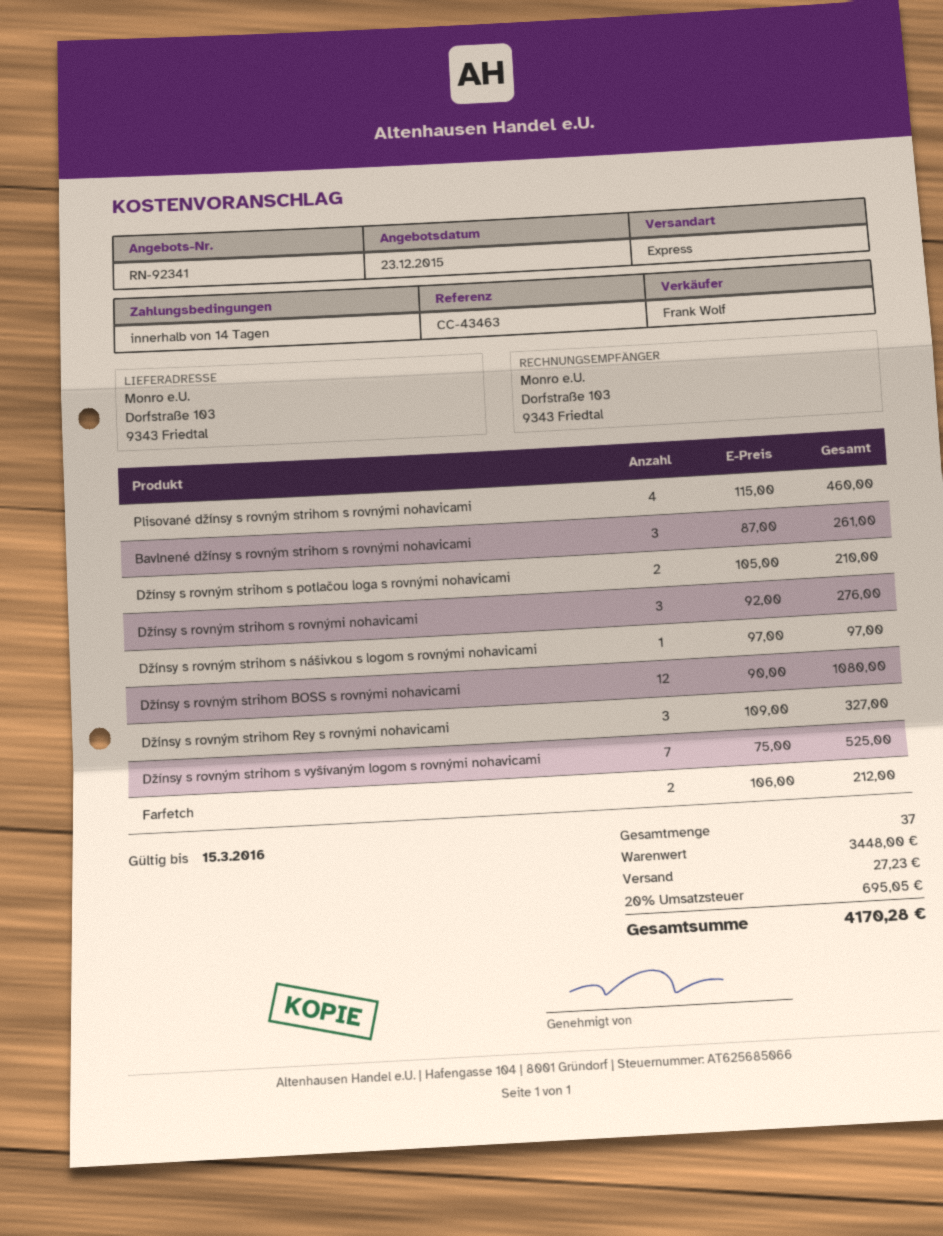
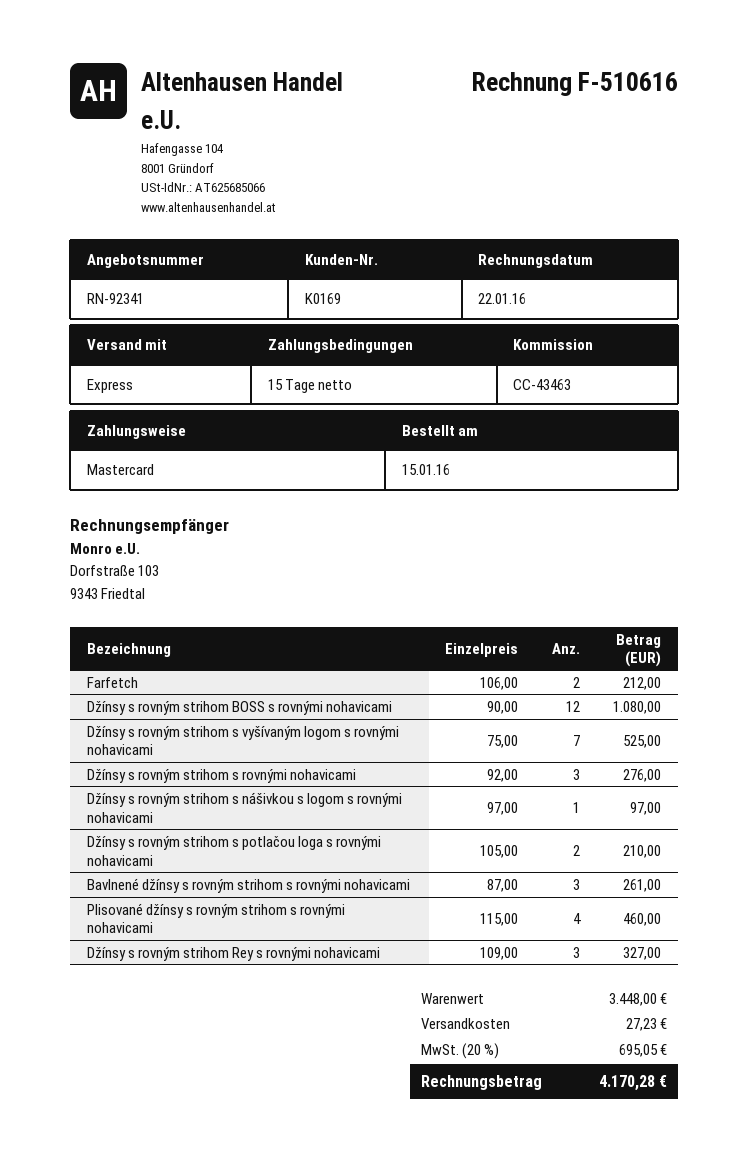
payment terms: 14 days -> 15 days

